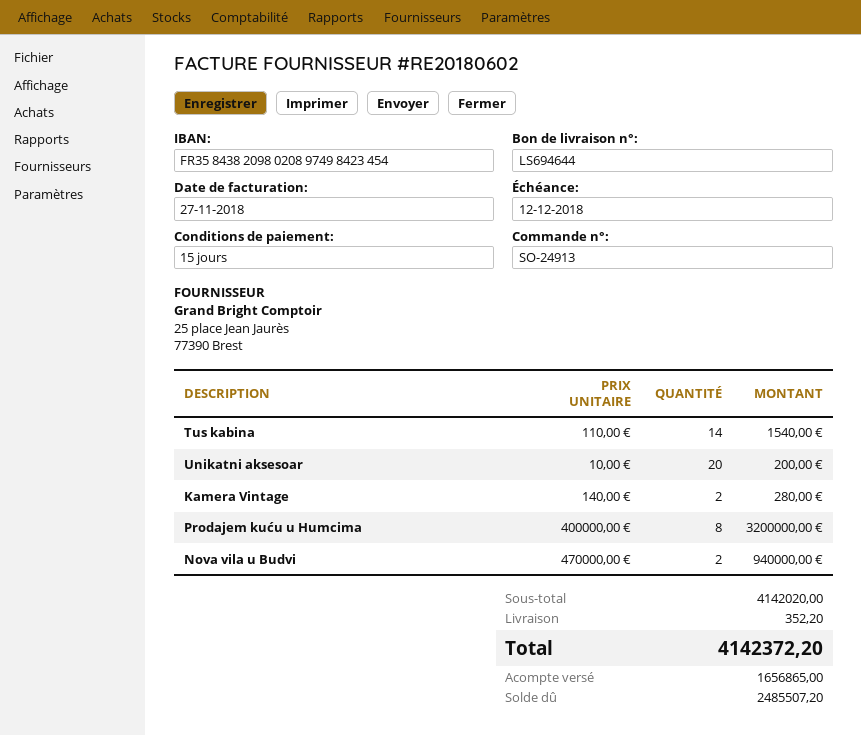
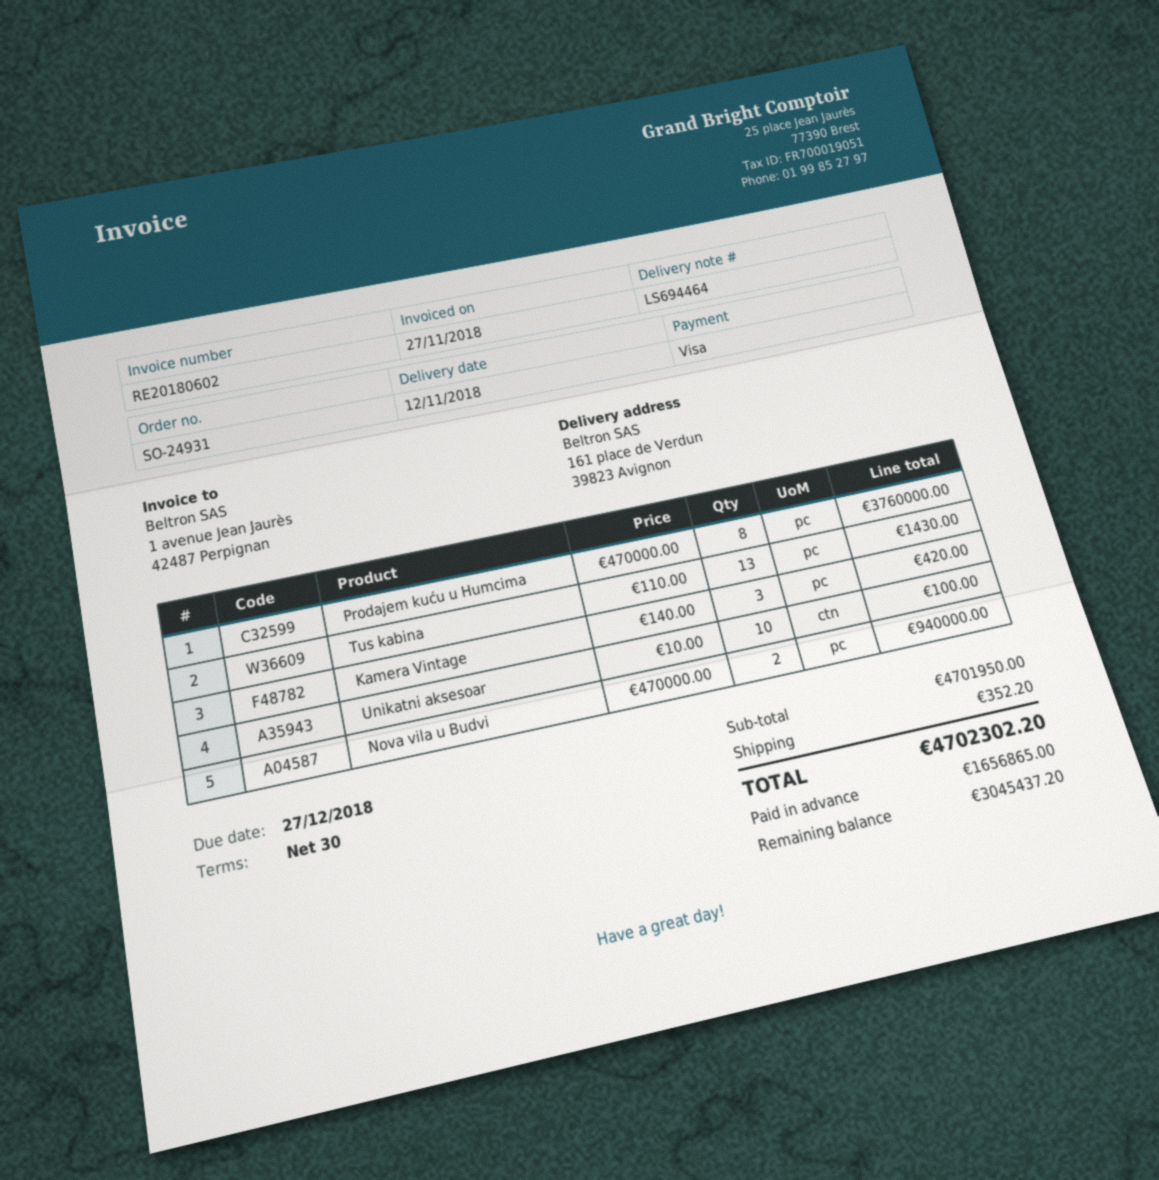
order number: SO-24913 -> SO-24931
delivery note number: LS694644 -> LS694464
payment terms: 15 days -> 30 days
due date: 2018-12-12 -> 2018-12-27
Tus kabina: 14 x 110.00 = 1540.00 -> 13 x 110.00 = 1430.00
Unikatni aksesoar: 20 x 10.00 = 200.00 -> 10 x 10.00 = 100.00
Kamera Vintage: 2 x 140.00 = 280.00 -> 3 x 140.00 = 420.00
Prodajem kuću u Humcima: 8 x 400000.00 = 3200000.00 -> 8 x 470000.00 = 3760000.00
subtotal: 4142020.00 -> 4701950.00
total: 4142372.20 -> 4702302.20
balance: 2485507.20 -> 3045437.20

